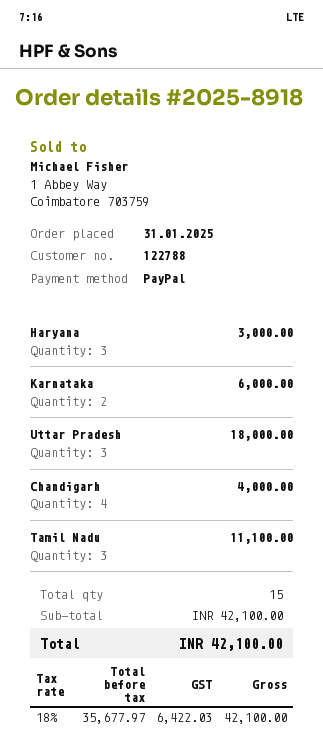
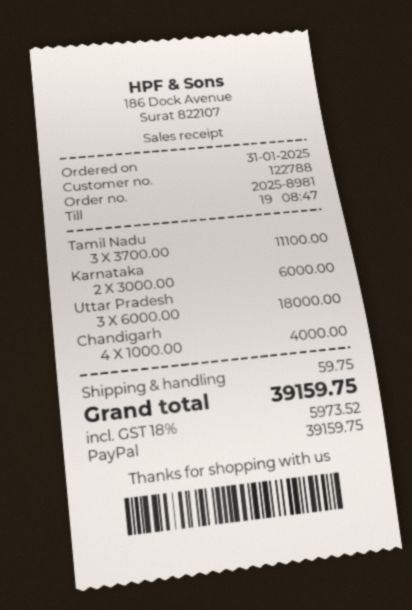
order number: 2025-8918 -> 2025-8981
Haryana: 3 for 3000.00 -> none
shipping: none -> 59.75
tax: 18% = 6422.03 -> 18% = 5973.52
total: 42100.00 -> 39159.75

